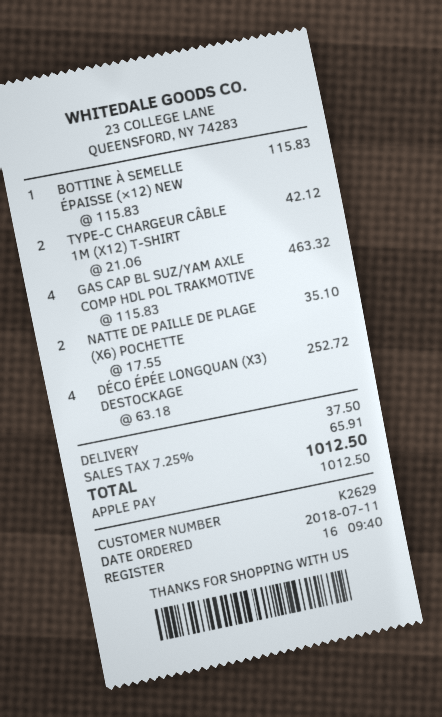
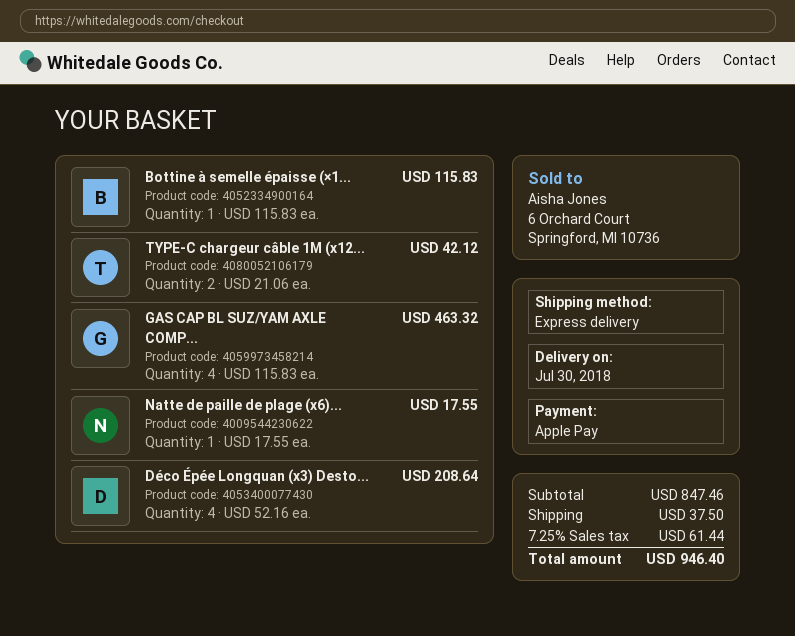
NATTE DE PAILLE DE PLAGE (X6) POCHETTE: 2 x 17.55 = 35.10 -> 1 x 17.55 = 17.55
DÉCO ÉPÉE LONGQUAN (X3) DESTOCKAGE: 4 x 63.18 = 252.72 -> 4 x 52.16 = 208.64
tax: 7.25% = 65.91 -> 7.25% = 61.44
total: 1012.50 -> 946.40

